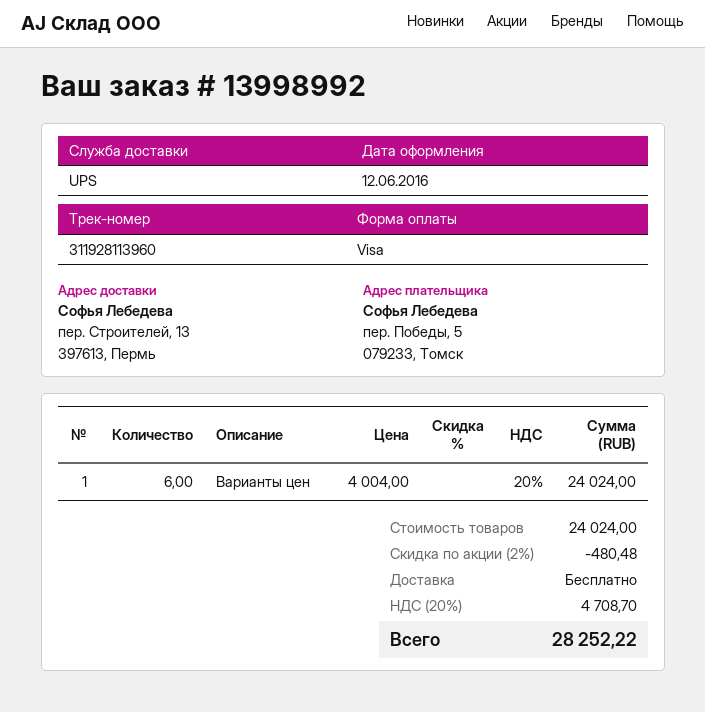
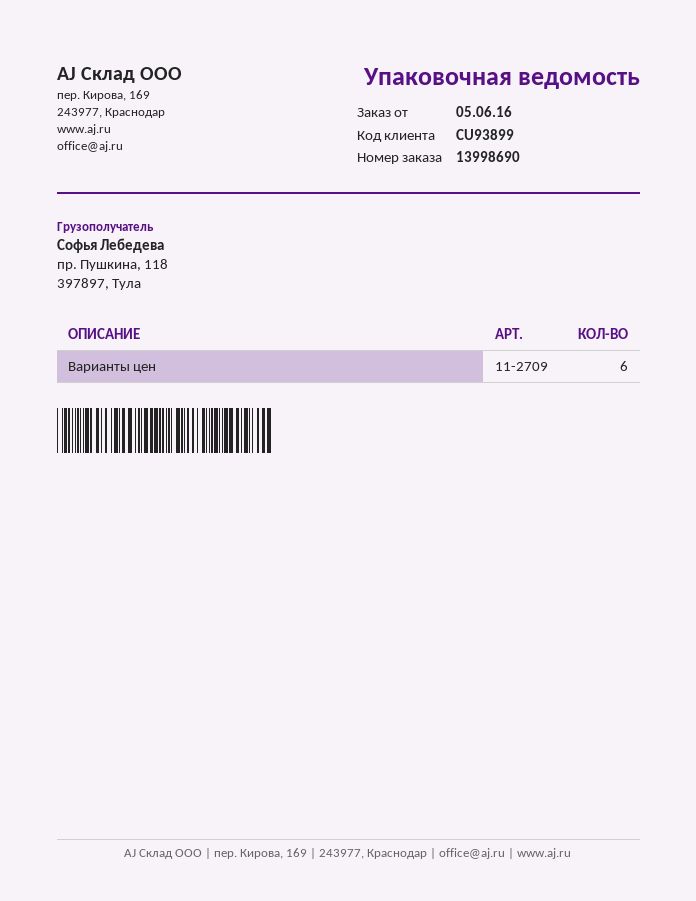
order number: 13998992 -> 13998690
order date: 2016-06-12 -> 2016-06-05
ship to: пер. Строителей, 13, 397613, Пермь -> пр. Пушкина, 118, 397897, Тула

